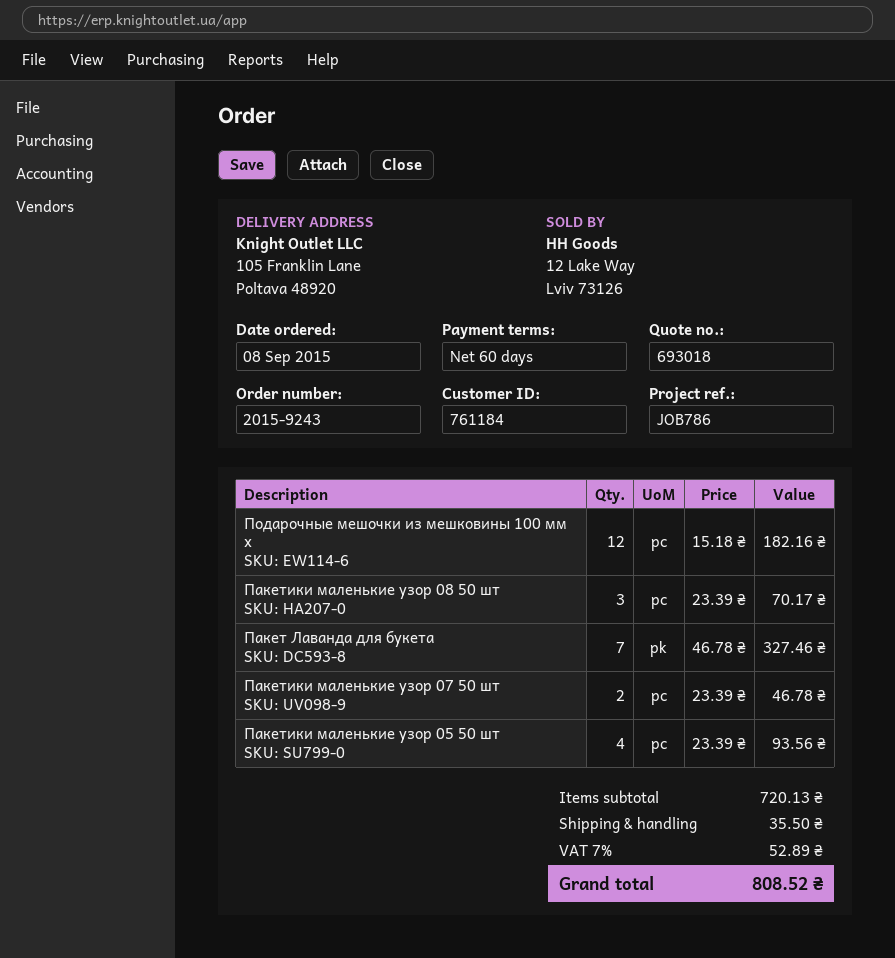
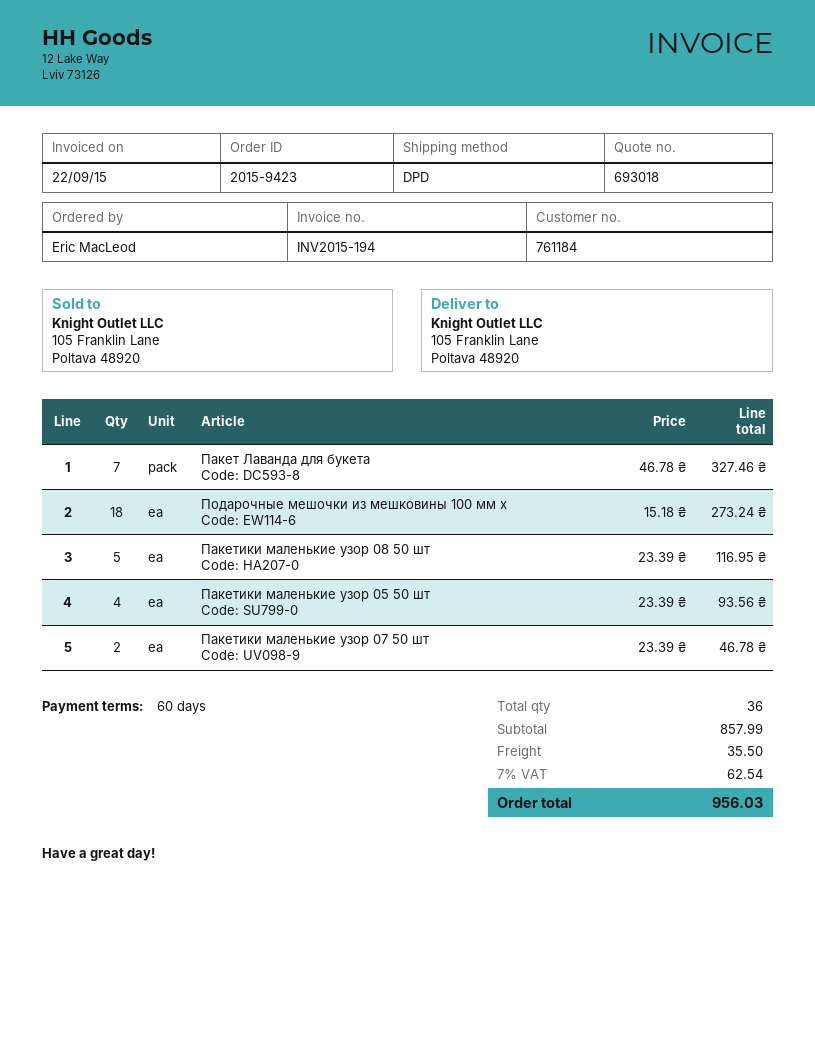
order number: 2015-9243 -> 2015-9423
Подарочные мешочки из мешковины 100 мм х: 12 x 15.18 = 182.16 -> 18 x 15.18 = 273.24
Пакетики маленькие узор 08 50 шт: 3 x 23.39 = 70.17 -> 5 x 23.39 = 116.95
subtotal: 720.13 -> 857.99
tax: 7% = 52.89 -> 7% = 62.54
total: 808.52 -> 956.03

